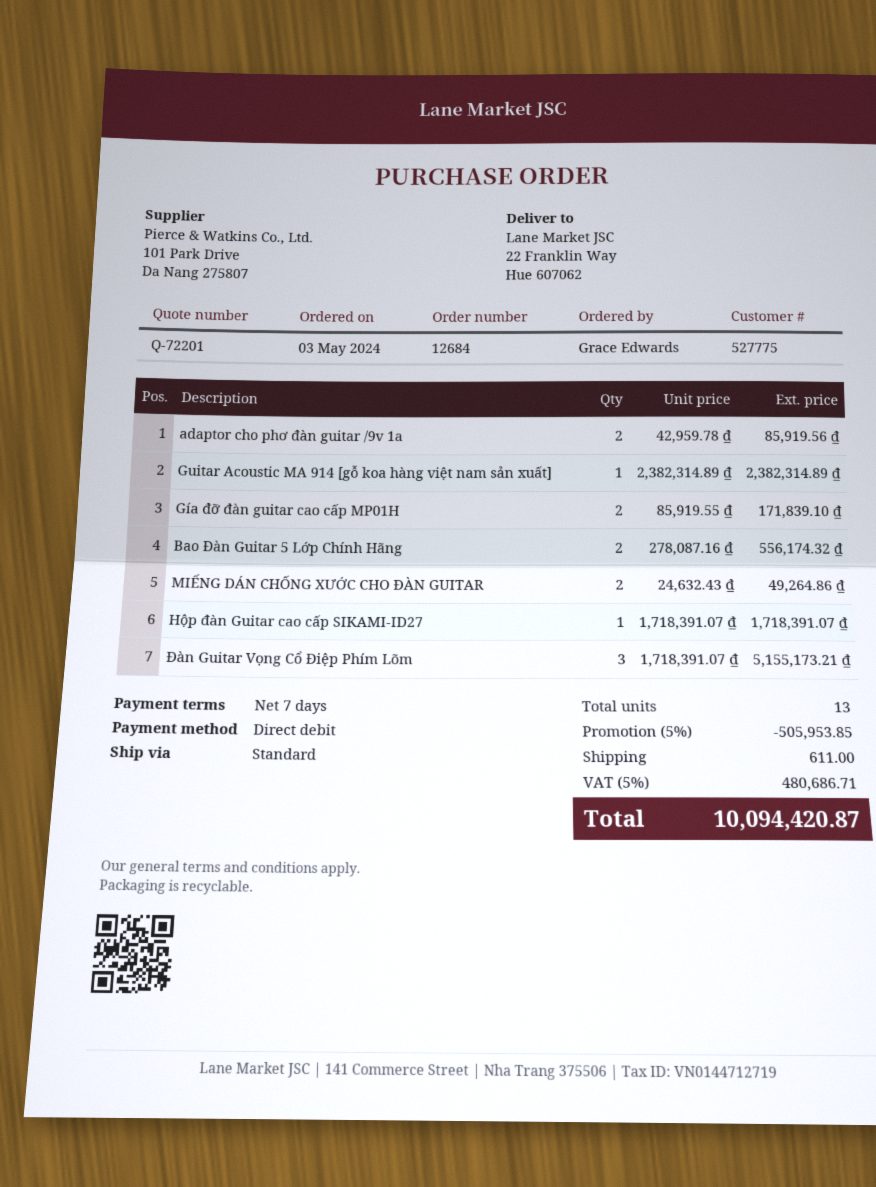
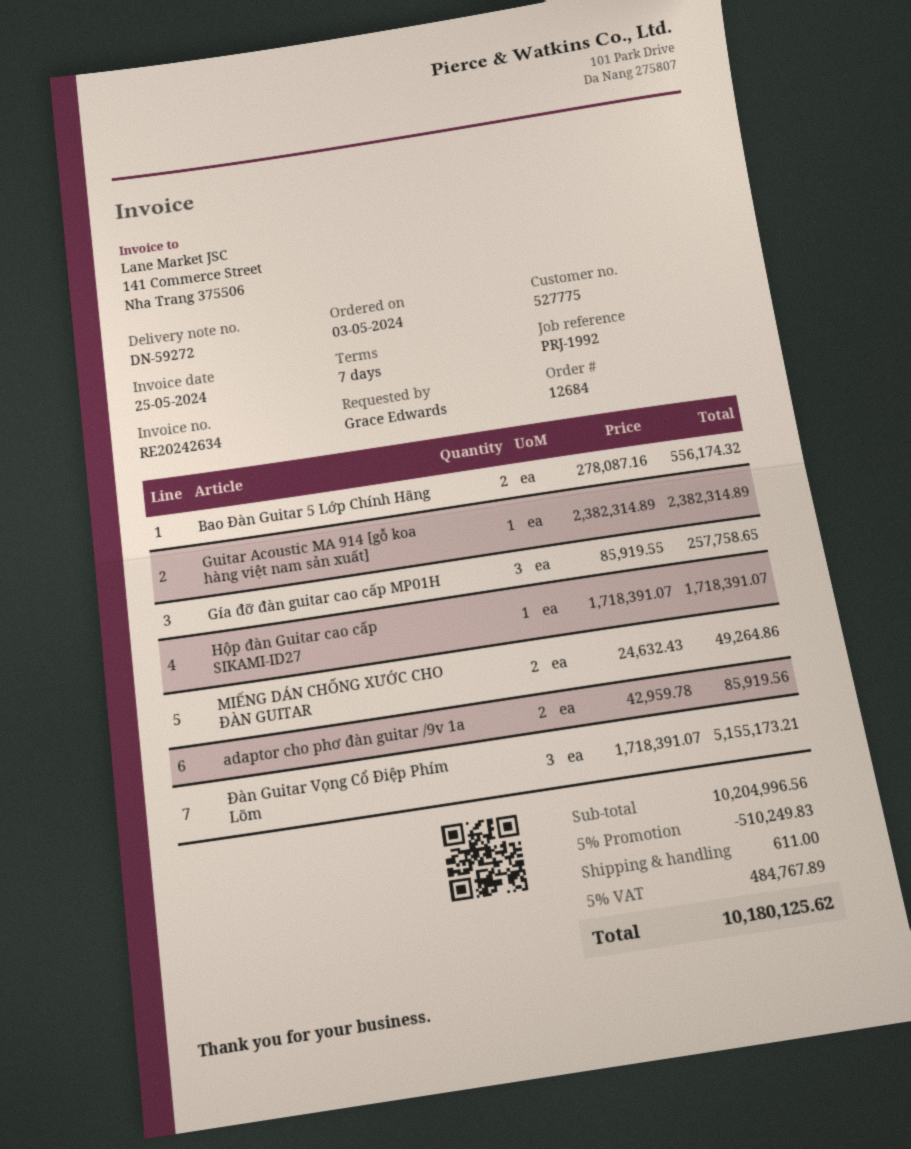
Gía đỡ đàn guitar cao cấp MP01H: 2 x 85919.55 = 171839.10 -> 3 x 85919.55 = 257758.65
discount: 5% = 505953.85 -> 5% = 510249.83
tax: 5% = 480686.71 -> 5% = 484767.89
total: 10094420.87 -> 10180125.62

